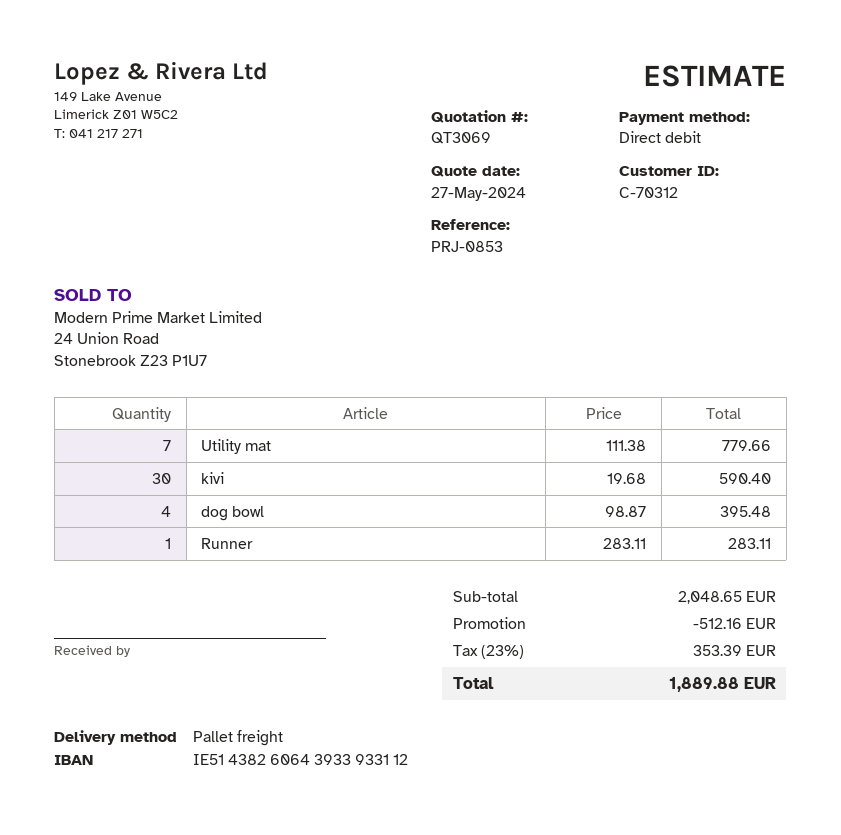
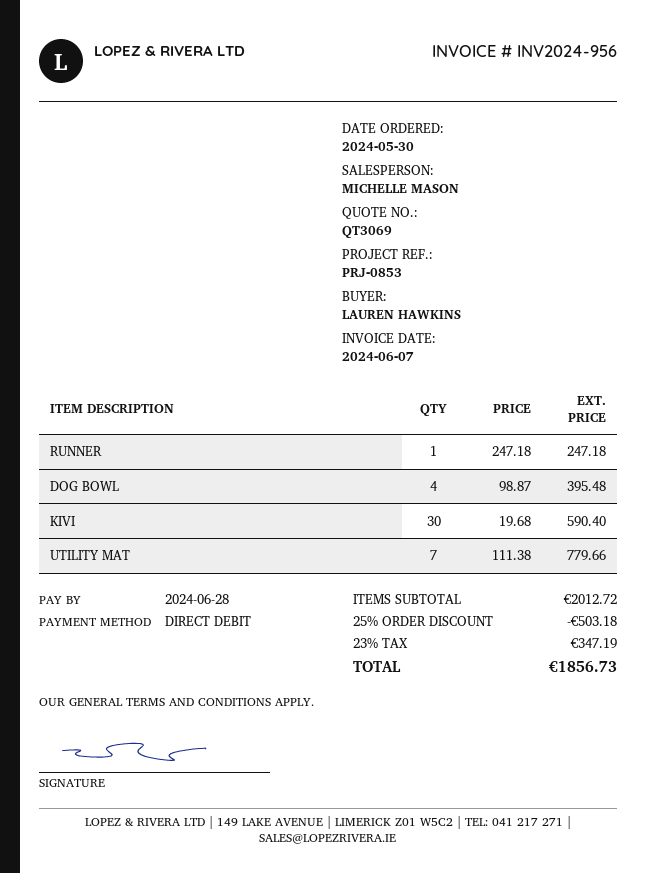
Runner: 1 x 283.11 = 283.11 -> 1 x 247.18 = 247.18
subtotal: 2048.65 -> 2012.72
discount: 512.16 -> 503.18
tax: 23% = 353.39 -> 23% = 347.19
total: 1889.88 -> 1856.73

